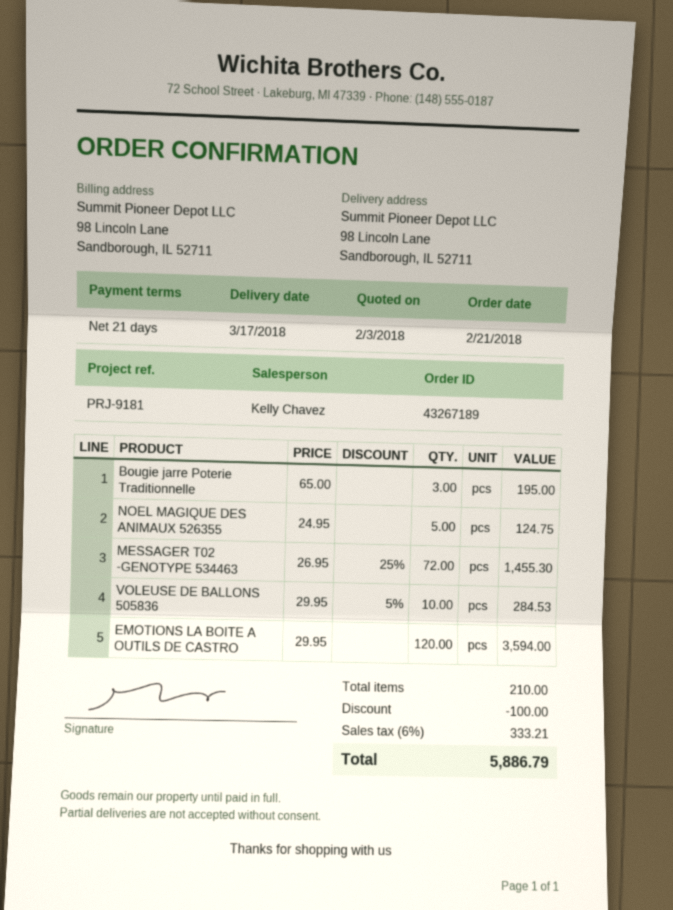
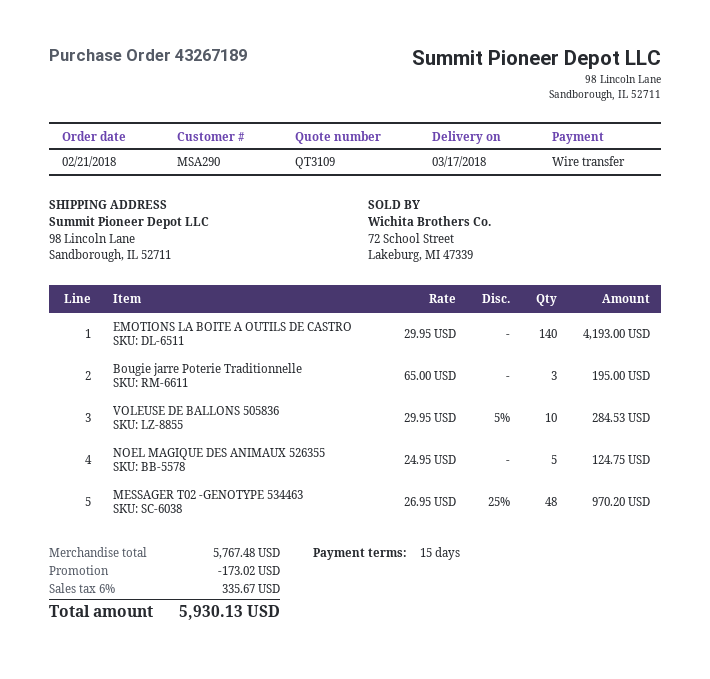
payment terms: 21 days -> 15 days
MESSAGER T02 -GENOTYPE 534463: 72 x 26.95 - 25% = 1455.30 -> 48 x 26.95 - 25% = 970.20
EMOTIONS LA BOITE A OUTILS DE CASTRO: 120 x 29.95 = 3594.00 -> 140 x 29.95 = 4193.00
discount: 100.00 -> 173.02
tax: 6% = 333.21 -> 6% = 335.67
total: 5886.79 -> 5930.13

